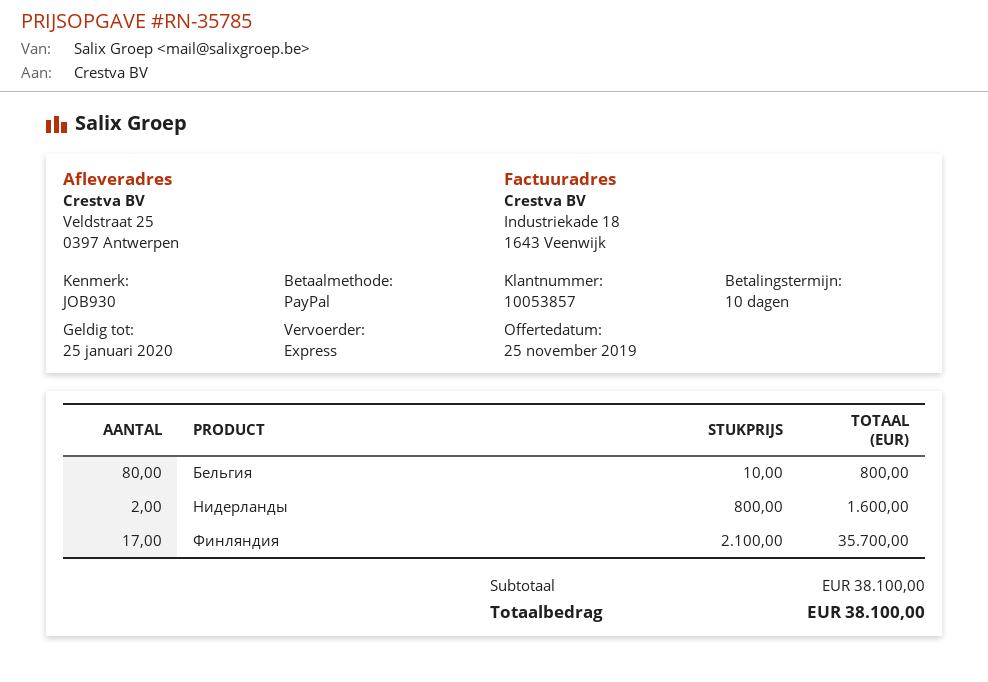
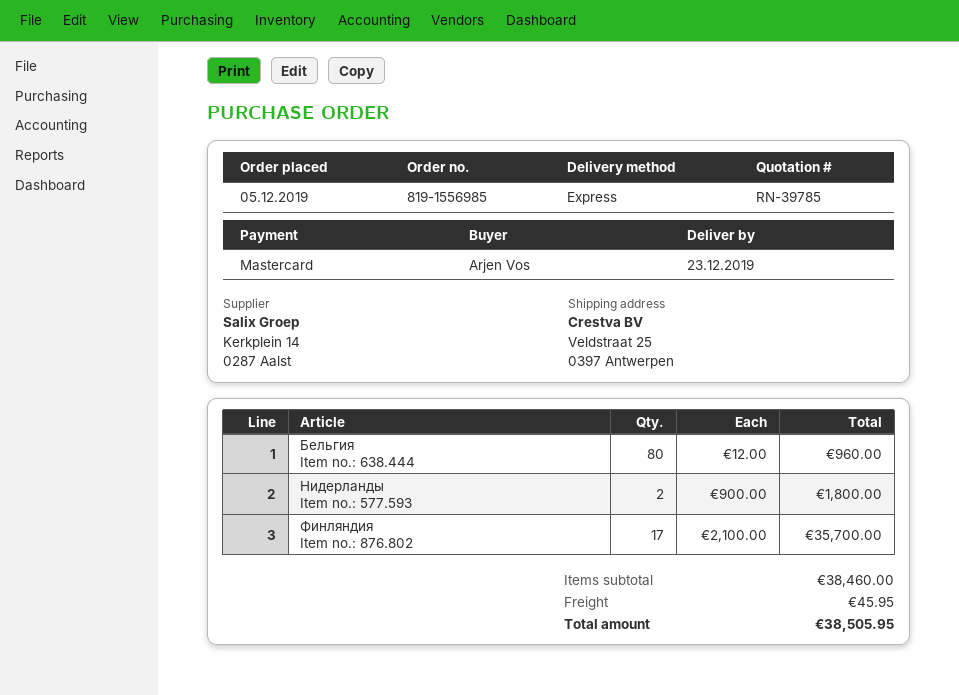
quote number: RN-35785 -> RN-39785
payment method: PayPal -> Mastercard
Бельгия: 80 x 10.00 = 800.00 -> 80 x 12.00 = 960.00
Нидерланды: 2 x 800.00 = 1600.00 -> 2 x 900.00 = 1800.00
subtotal: 38100.00 -> 38460.00
shipping: none -> 45.95
total: 38100.00 -> 38505.95

